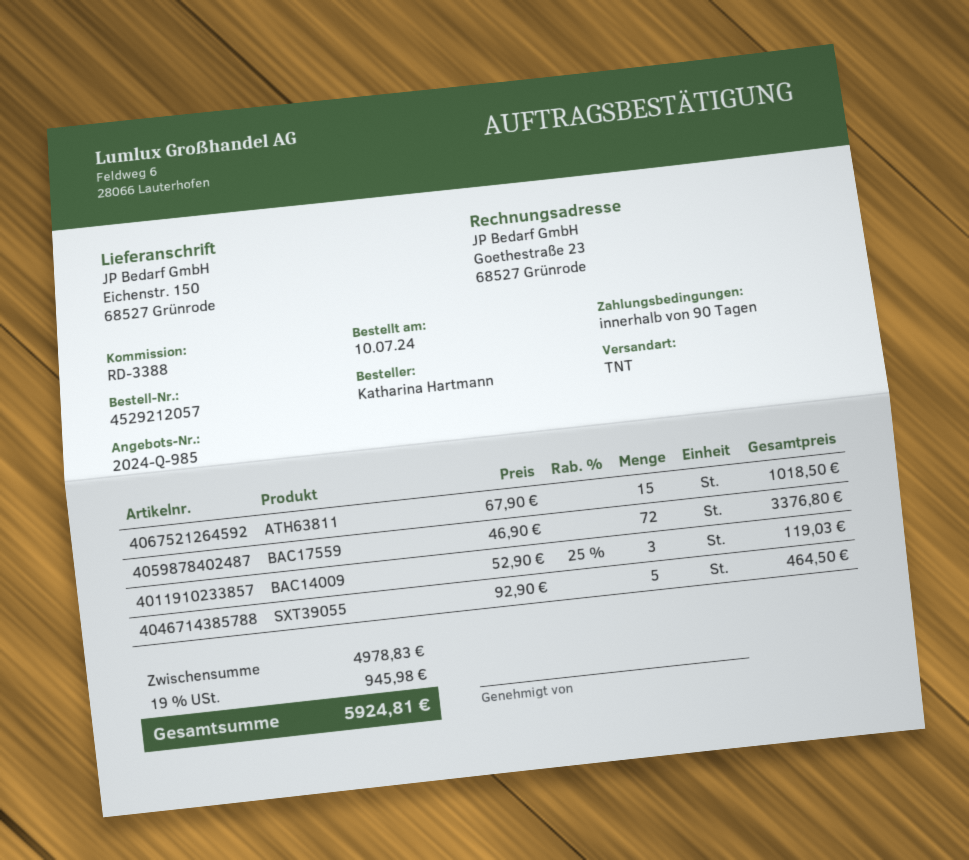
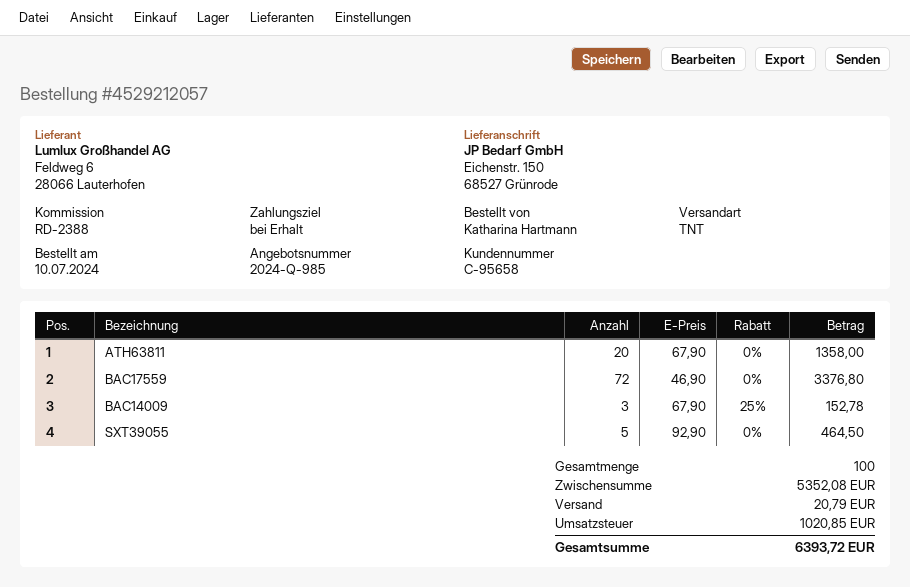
payment terms: 90 days -> on receipt
reference: RD-3388 -> RD-2388
ATH63811: 15 x 67.90 = 1018.50 -> 20 x 67.90 = 1358.00
BAC14009: 3 x 52.90 - 25% = 119.03 -> 3 x 67.90 - 25% = 152.78
subtotal: 4978.83 -> 5352.08
shipping: none -> 20.79
tax: 945.98 -> 1020.85
total: 5924.81 -> 6393.72

